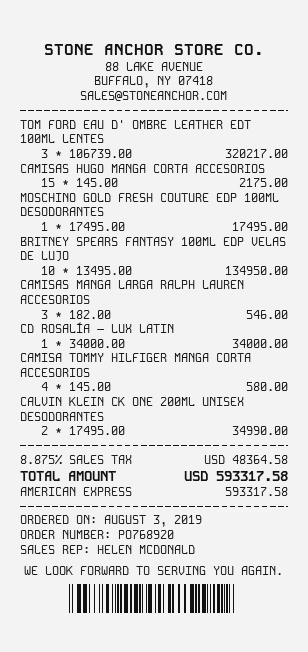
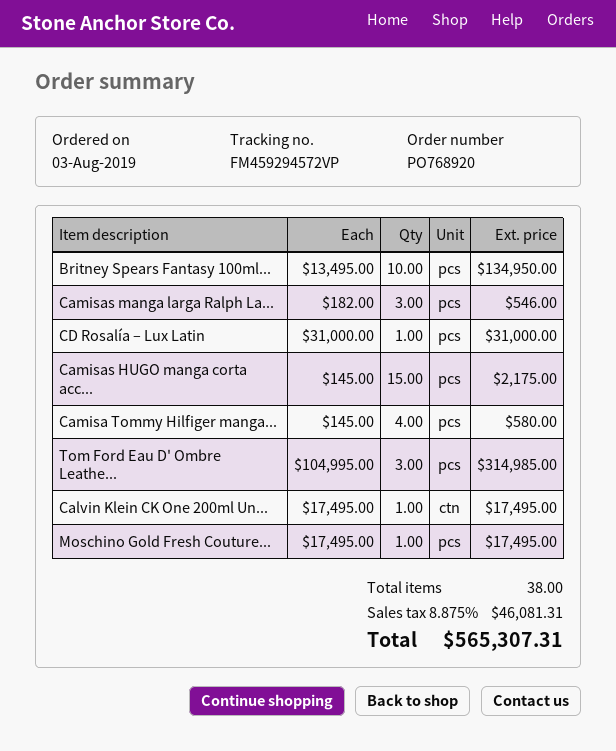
TOM FORD EAU D' OMBRE LEATHER EDT 100ML LENTES: 3 x 106739.00 = 320217.00 -> 3 x 104995.00 = 314985.00
CD ROSALÍA – LUX LATIN: 1 x 34000.00 = 34000.00 -> 1 x 31000.00 = 31000.00
CALVIN KLEIN CK ONE 200ML UNISEX DESODORANTES: 2 x 17495.00 = 34990.00 -> 1 x 17495.00 = 17495.00
tax: 8.875% = 48364.58 -> 8.875% = 46081.31
total: 593317.58 -> 565307.31

